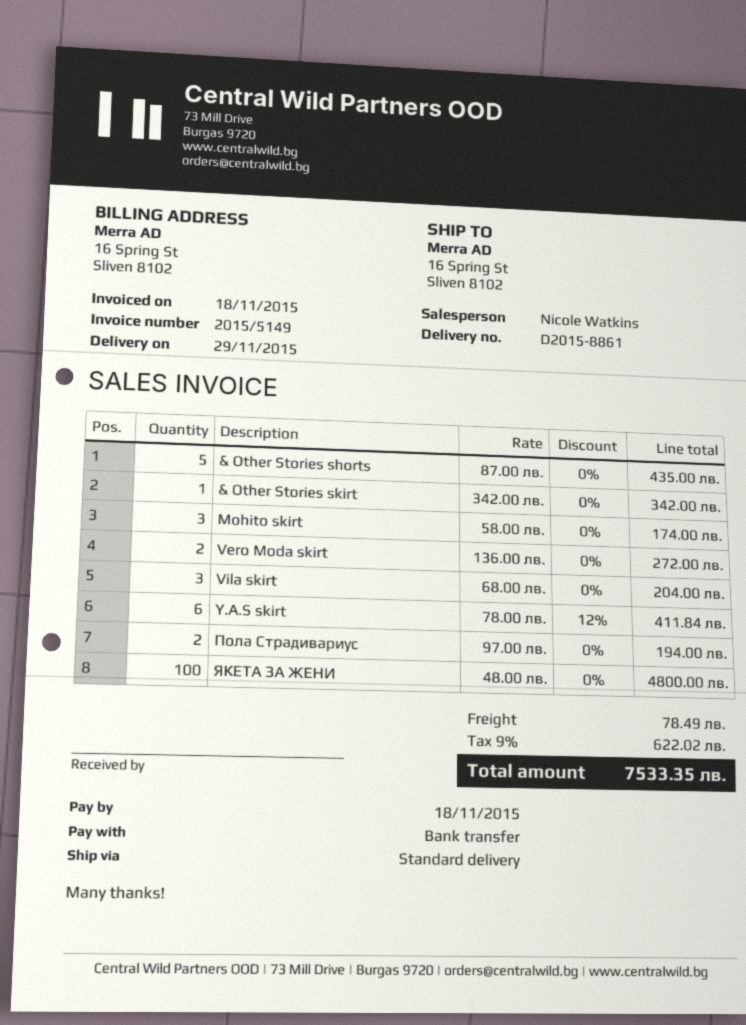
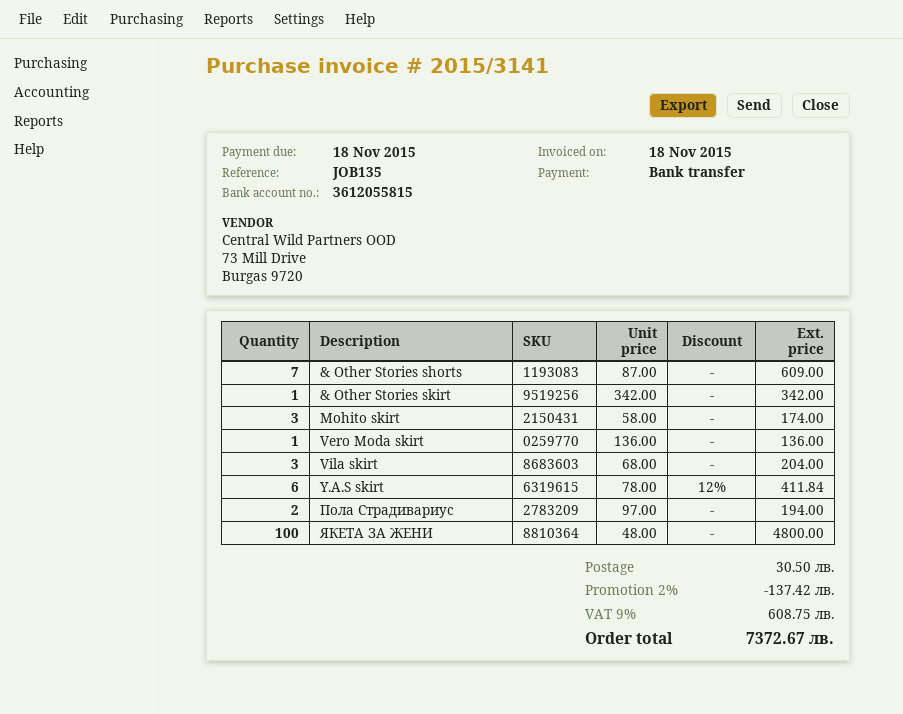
invoice number: 2015/5149 -> 2015/3141
& Other Stories shorts: 5 x 87.00 = 435.00 -> 7 x 87.00 = 609.00
Vero Moda skirt: 2 x 136.00 = 272.00 -> 1 x 136.00 = 136.00
discount: none -> 2% = 137.42
shipping: 78.49 -> 30.50
tax: 9% = 622.02 -> 9% = 608.75
total: 7533.35 -> 7372.67

